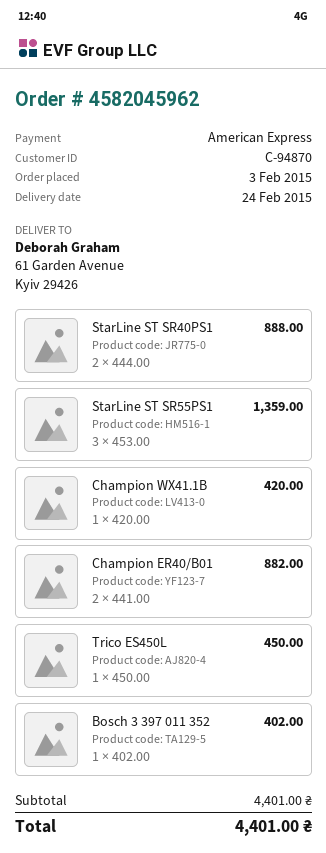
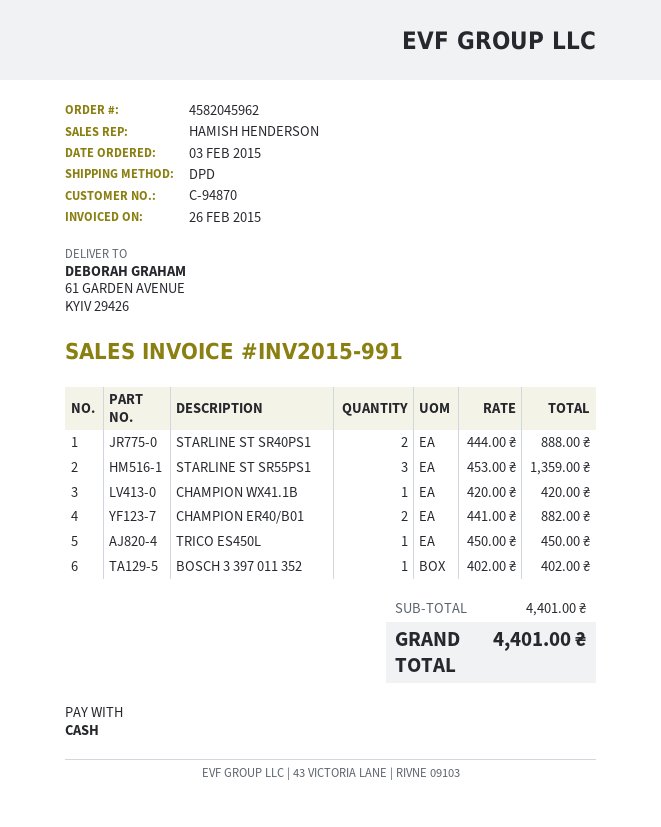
payment method: American Express -> cash

